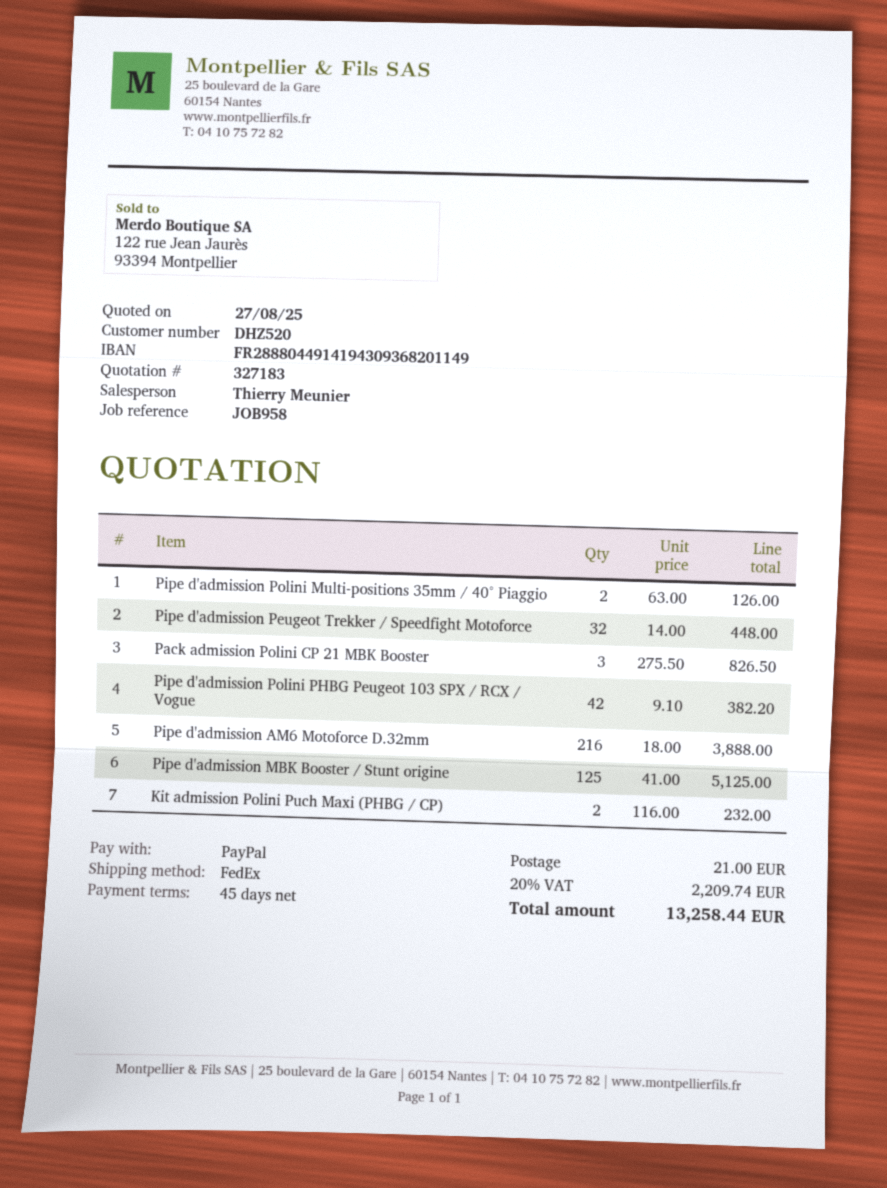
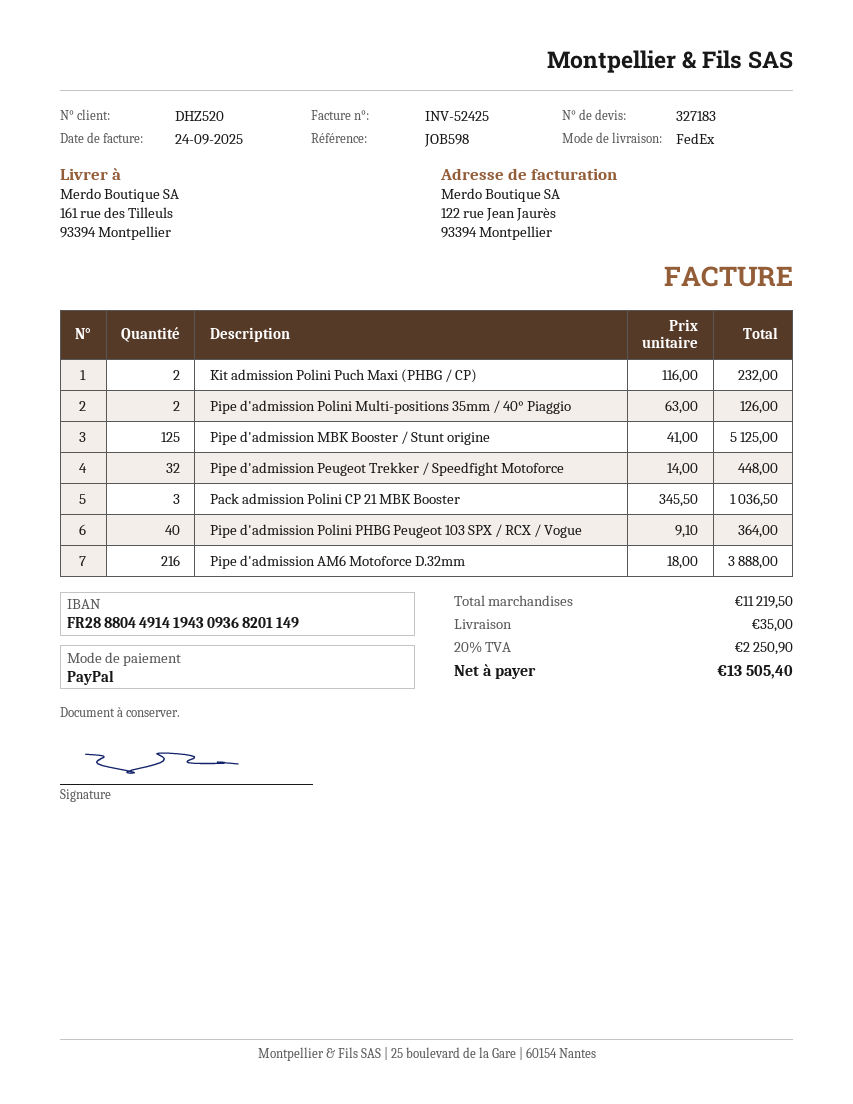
reference: JOB958 -> JOB598
Pack admission Polini CP 21 MBK Booster: 3 x 275.50 = 826.50 -> 3 x 345.50 = 1036.50
Pipe d'admission Polini PHBG Peugeot 103 SPX / RCX / Vogue: 42 x 9.10 = 382.20 -> 40 x 9.10 = 364.00
shipping: 21.00 -> 35.00
tax: 20% = 2209.74 -> 20% = 2250.90
total: 13258.44 -> 13505.40

